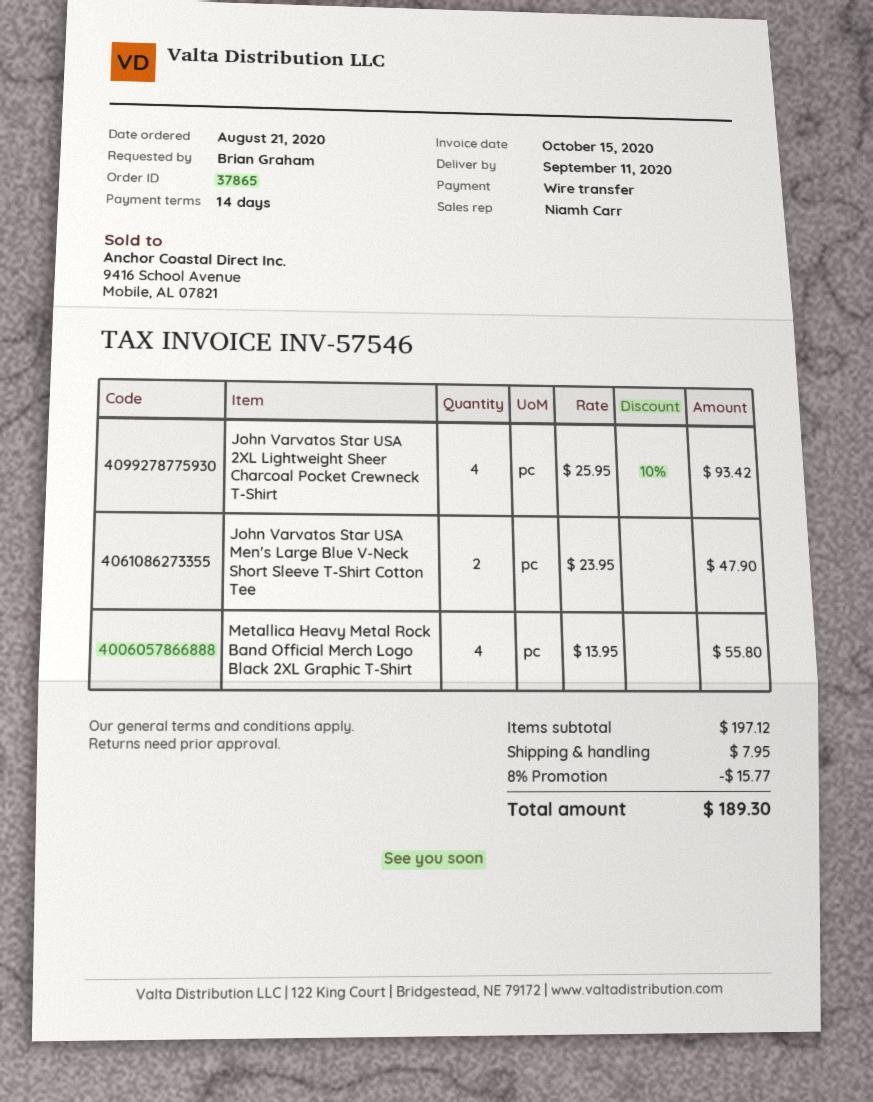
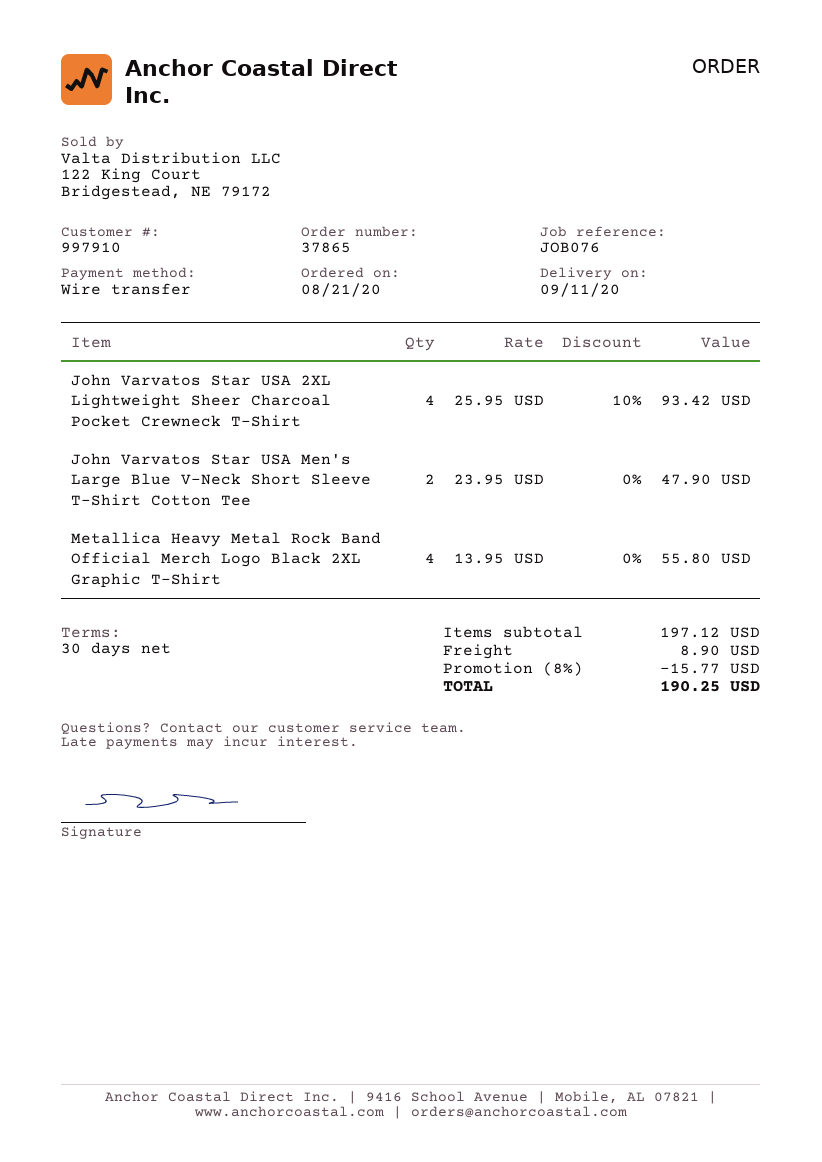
payment terms: 14 days -> 30 days
shipping: 7.95 -> 8.90
total: 189.30 -> 190.25

